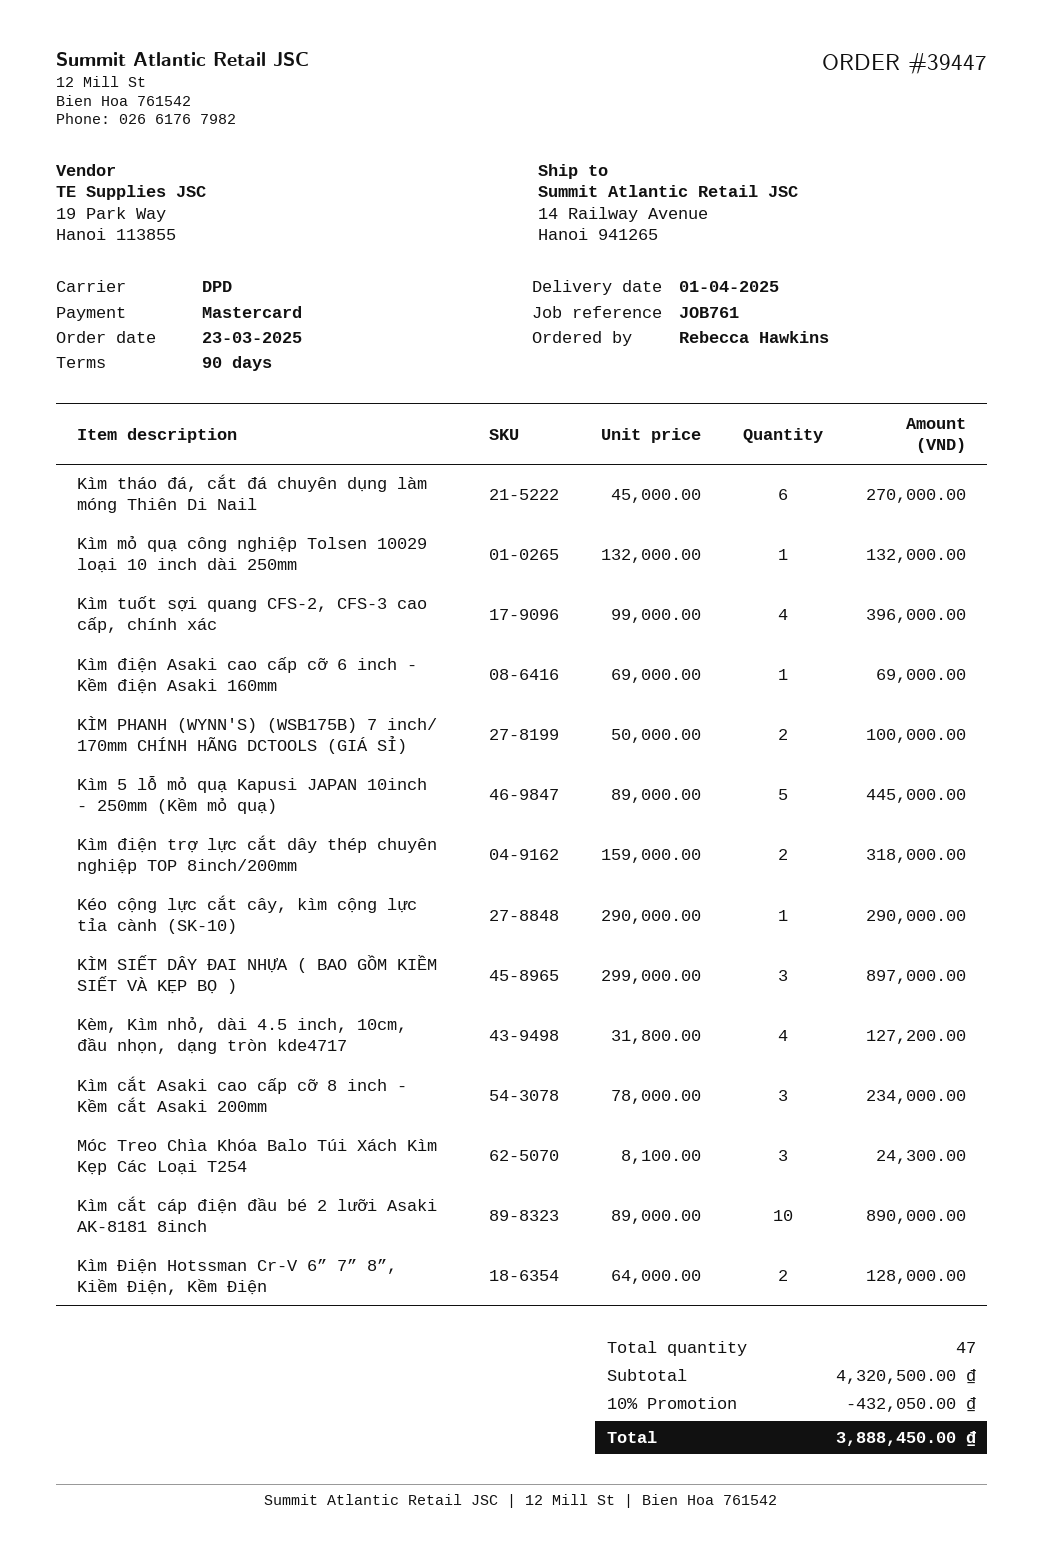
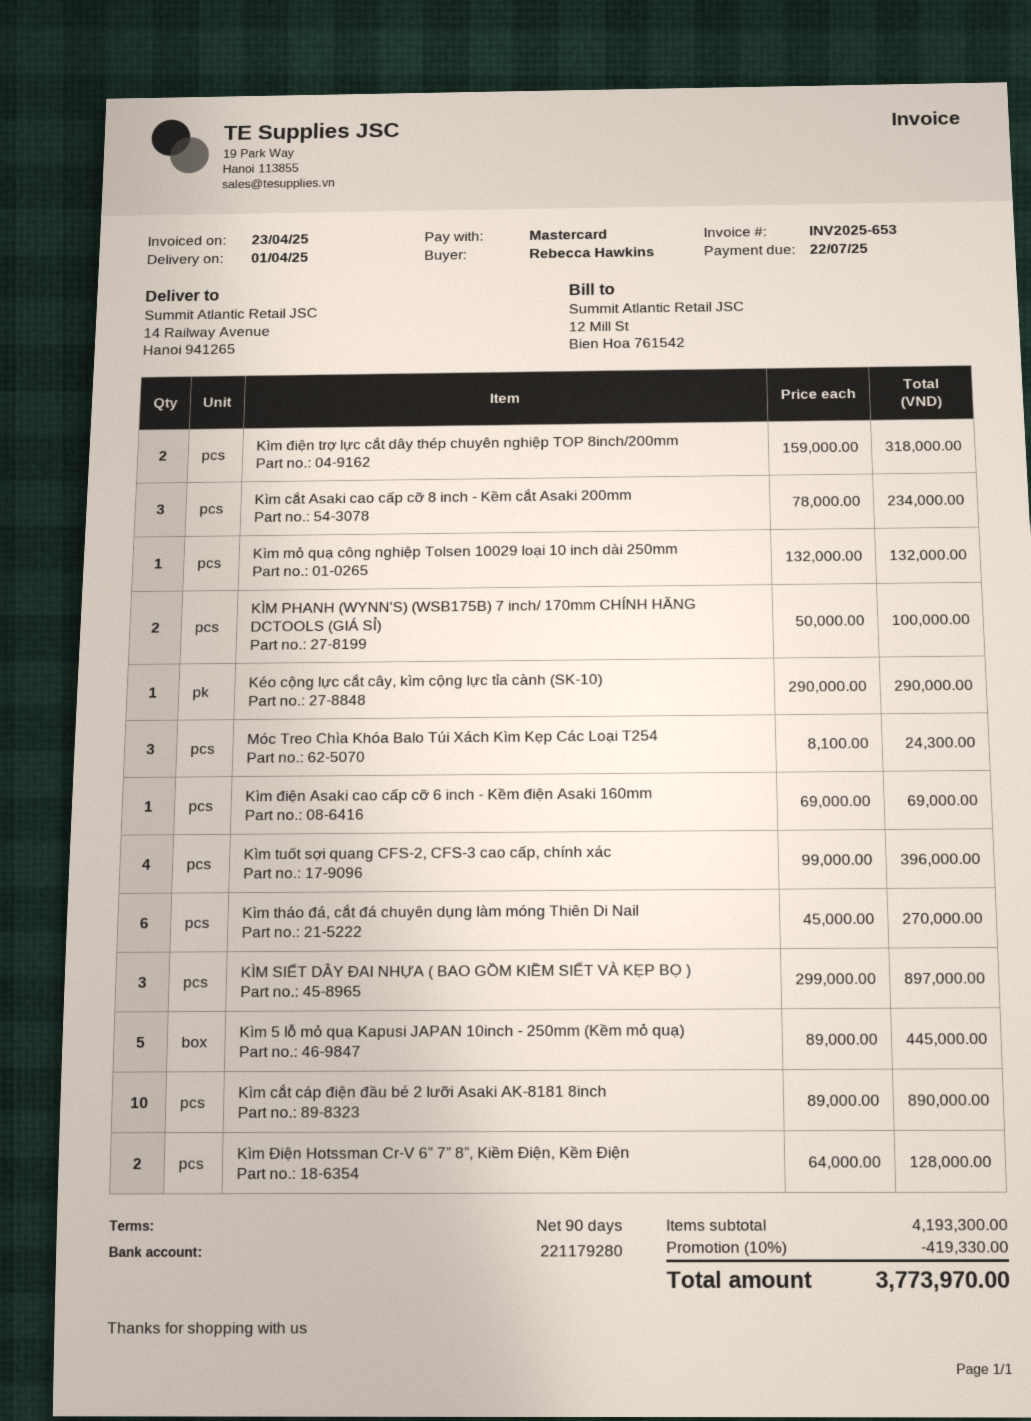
Kèm, Kìm nhỏ, dài 4.5 inch, 10cm, đầu nhọn, dạng tròn kde4717: 4 x 31800.00 = 127200.00 -> none
subtotal: 4320500.00 -> 4193300.00
discount: 10% = 432050.00 -> 10% = 419330.00
total: 3888450.00 -> 3773970.00

